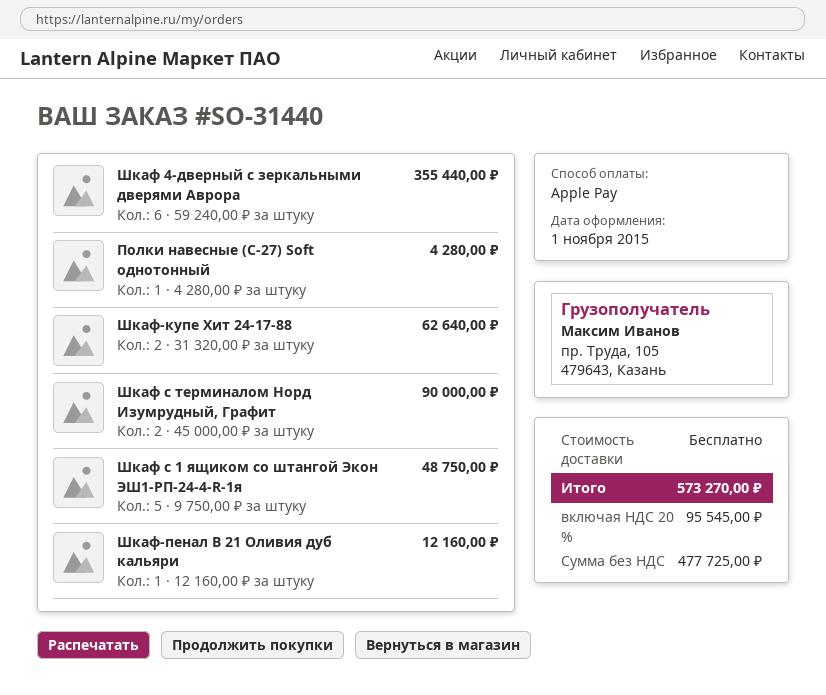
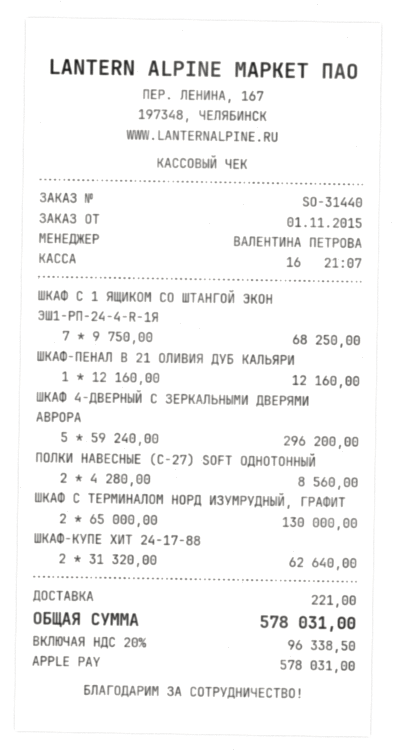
Шкаф 4-дверный с зеркальными дверями Аврора: 6 x 59240.00 = 355440.00 -> 5 x 59240.00 = 296200.00
Полки навесные (С-27) Soft однотонный: 1 x 4280.00 = 4280.00 -> 2 x 4280.00 = 8560.00
Шкаф с терминалом Норд Изумрудный, Графит: 2 x 45000.00 = 90000.00 -> 2 x 65000.00 = 130000.00
Шкаф с 1 ящиком со штангой Экон ЭШ1-РП-24-4-R-1я: 5 x 9750.00 = 48750.00 -> 7 x 9750.00 = 68250.00
shipping: 0.00 -> 221.00
tax: 20% = 95545.00 -> 20% = 96338.50
total: 573270.00 -> 578031.00

